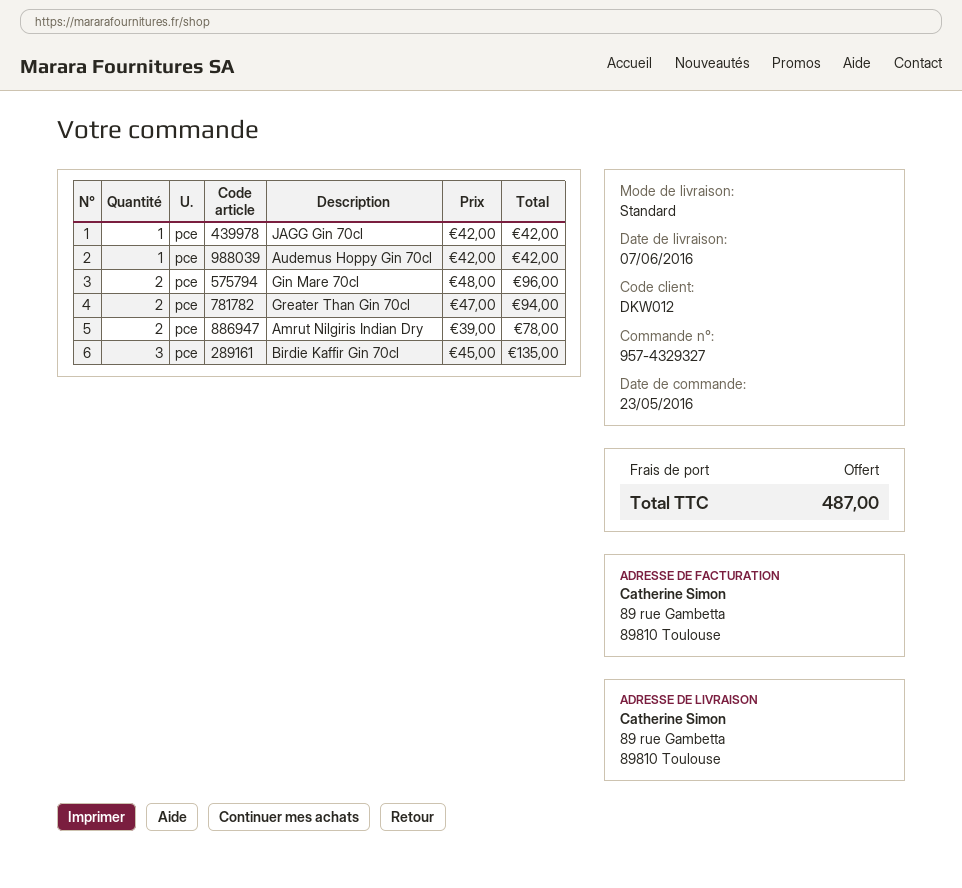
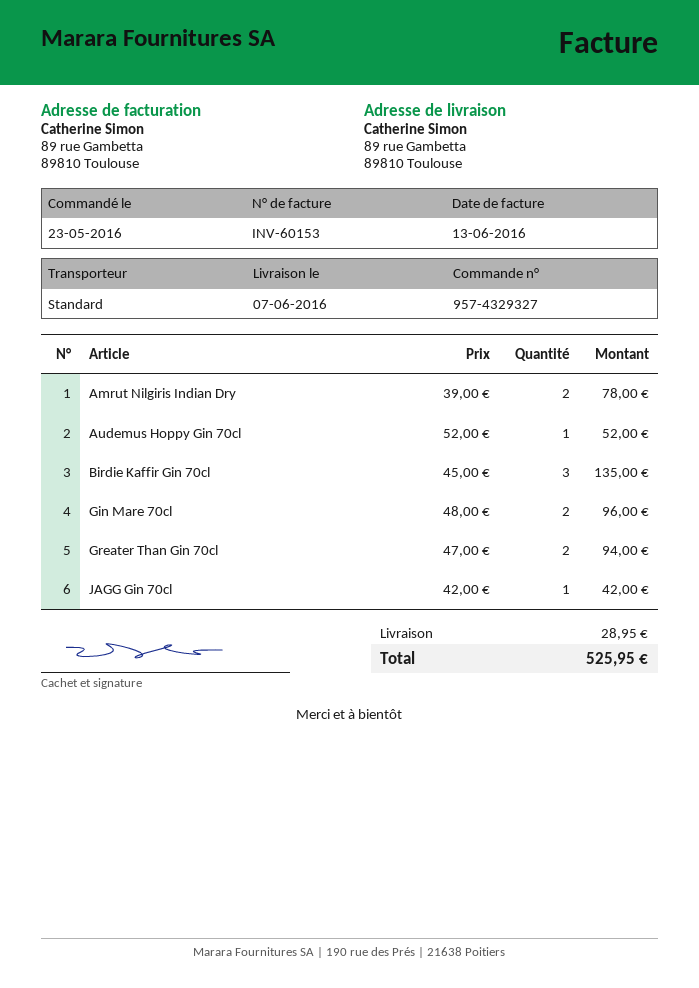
Audemus Hoppy Gin 70cl: 1 x 42.00 = 42.00 -> 1 x 52.00 = 52.00
shipping: 0.00 -> 28.95
total: 487.00 -> 525.95

